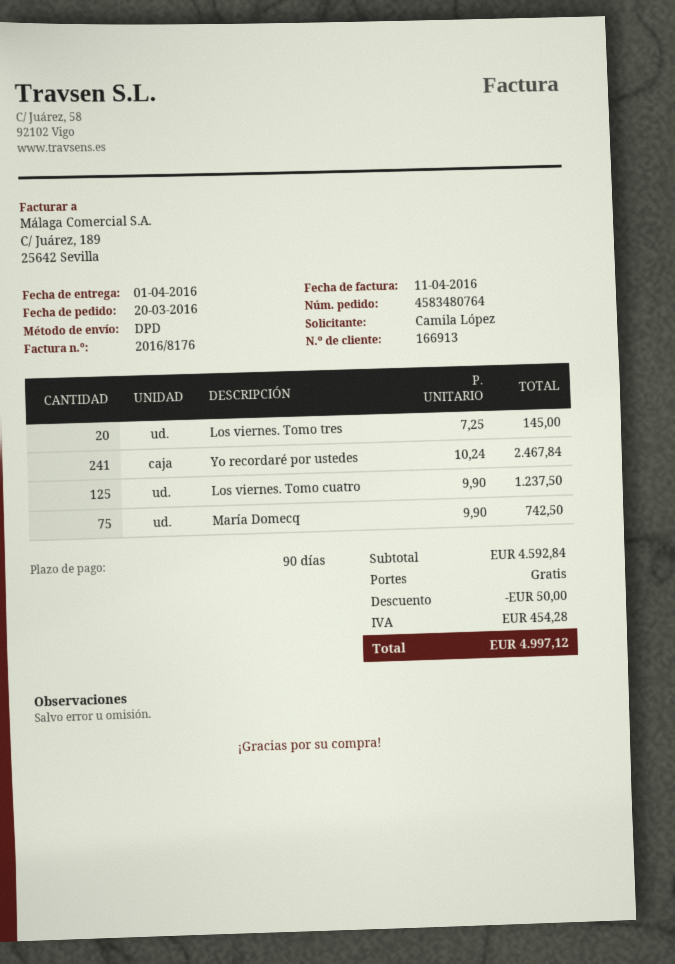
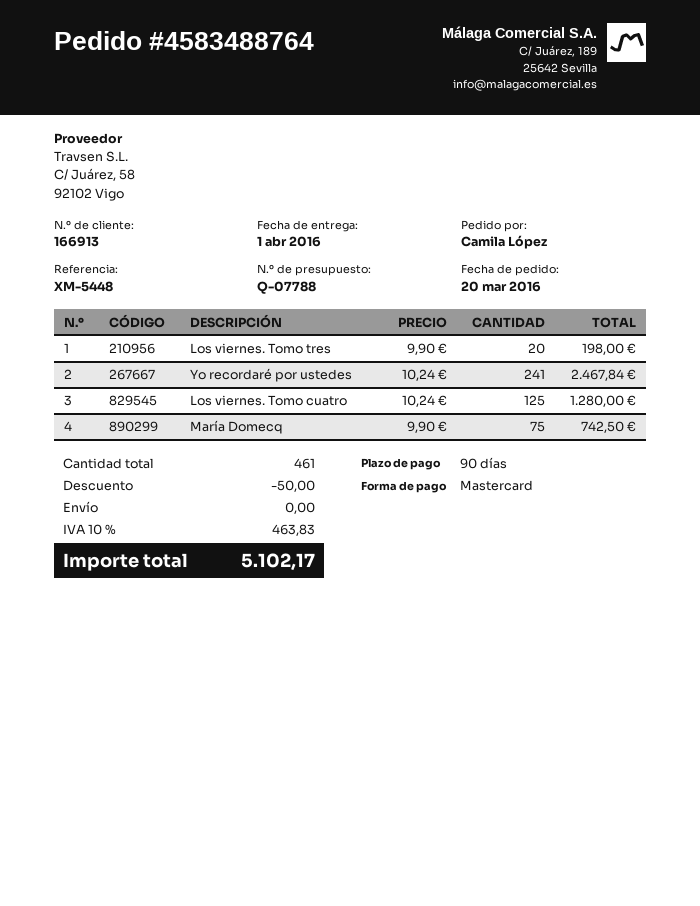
order number: 4583480764 -> 4583488764
Los viernes. Tomo tres: 20 x 7.25 = 145.00 -> 20 x 9.90 = 198.00
Los viernes. Tomo cuatro: 125 x 9.90 = 1237.50 -> 125 x 10.24 = 1280.00
tax: 454.28 -> 463.83
total: 4997.12 -> 5102.17

